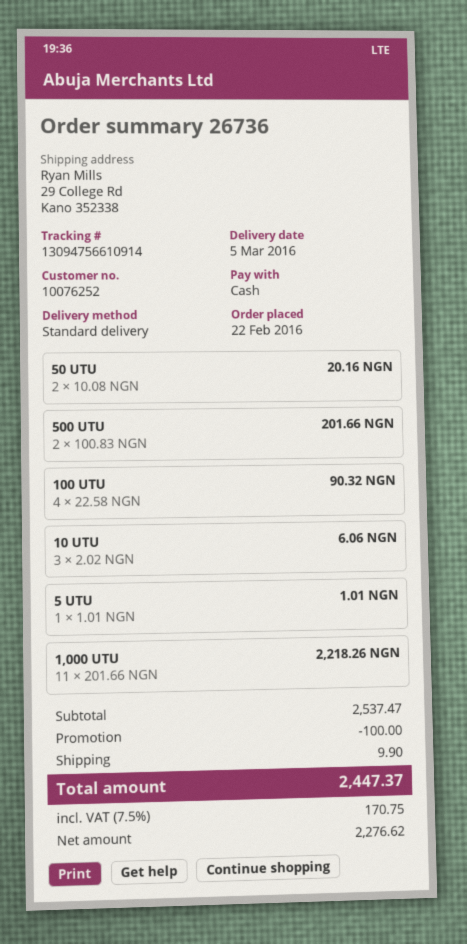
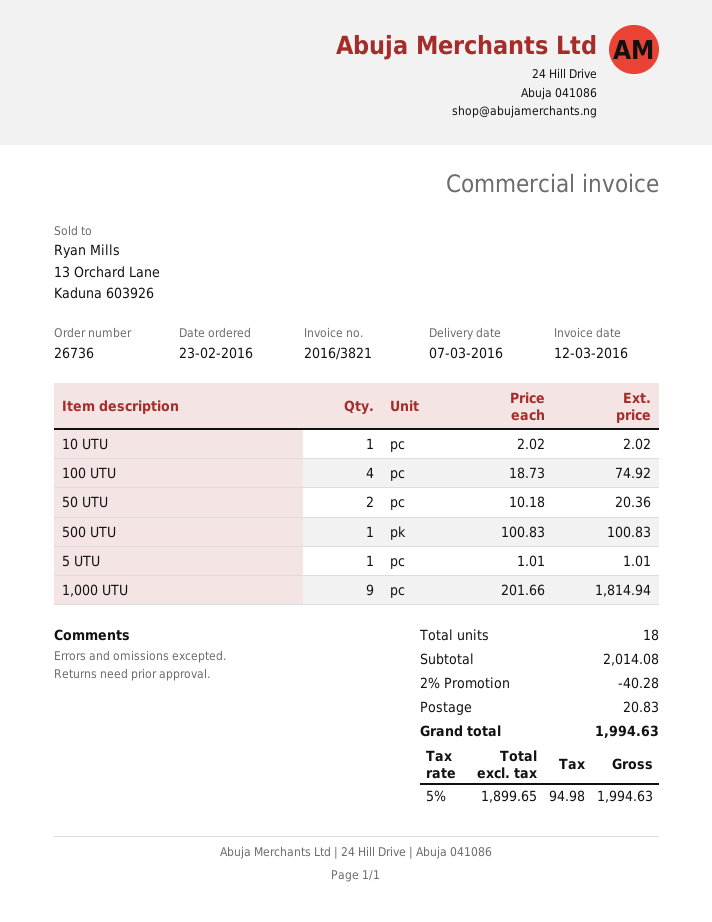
order date: 2016-02-22 -> 2016-02-23
delivery date: 2016-03-05 -> 2016-03-07
50 UTU: 2 x 10.08 = 20.16 -> 2 x 10.18 = 20.36
500 UTU: 2 x 100.83 = 201.66 -> 1 x 100.83 = 100.83
100 UTU: 4 x 22.58 = 90.32 -> 4 x 18.73 = 74.92
10 UTU: 3 x 2.02 = 6.06 -> 1 x 2.02 = 2.02
1,000 UTU: 11 x 201.66 = 2218.26 -> 9 x 201.66 = 1814.94
subtotal: 2537.47 -> 2014.08
discount: 100.00 -> 40.28
shipping: 9.90 -> 20.83
net: 2276.62 -> 1899.65
tax: 7.5% = 170.75 -> 5% = 94.98
total: 2447.37 -> 1994.63

